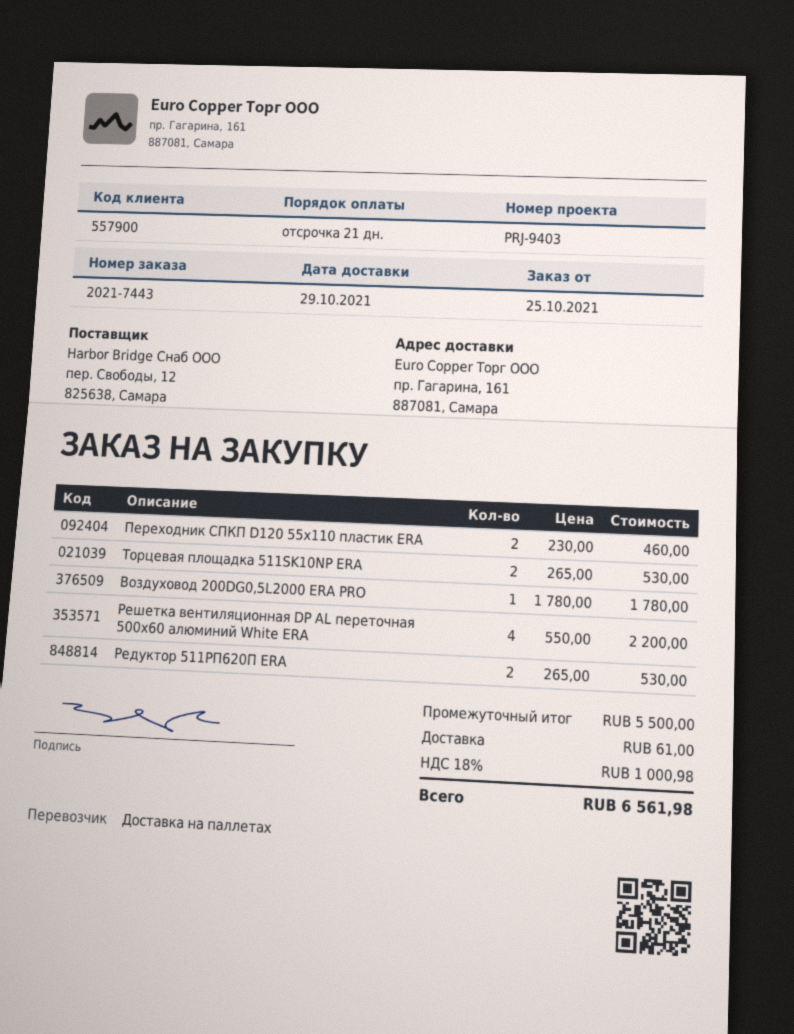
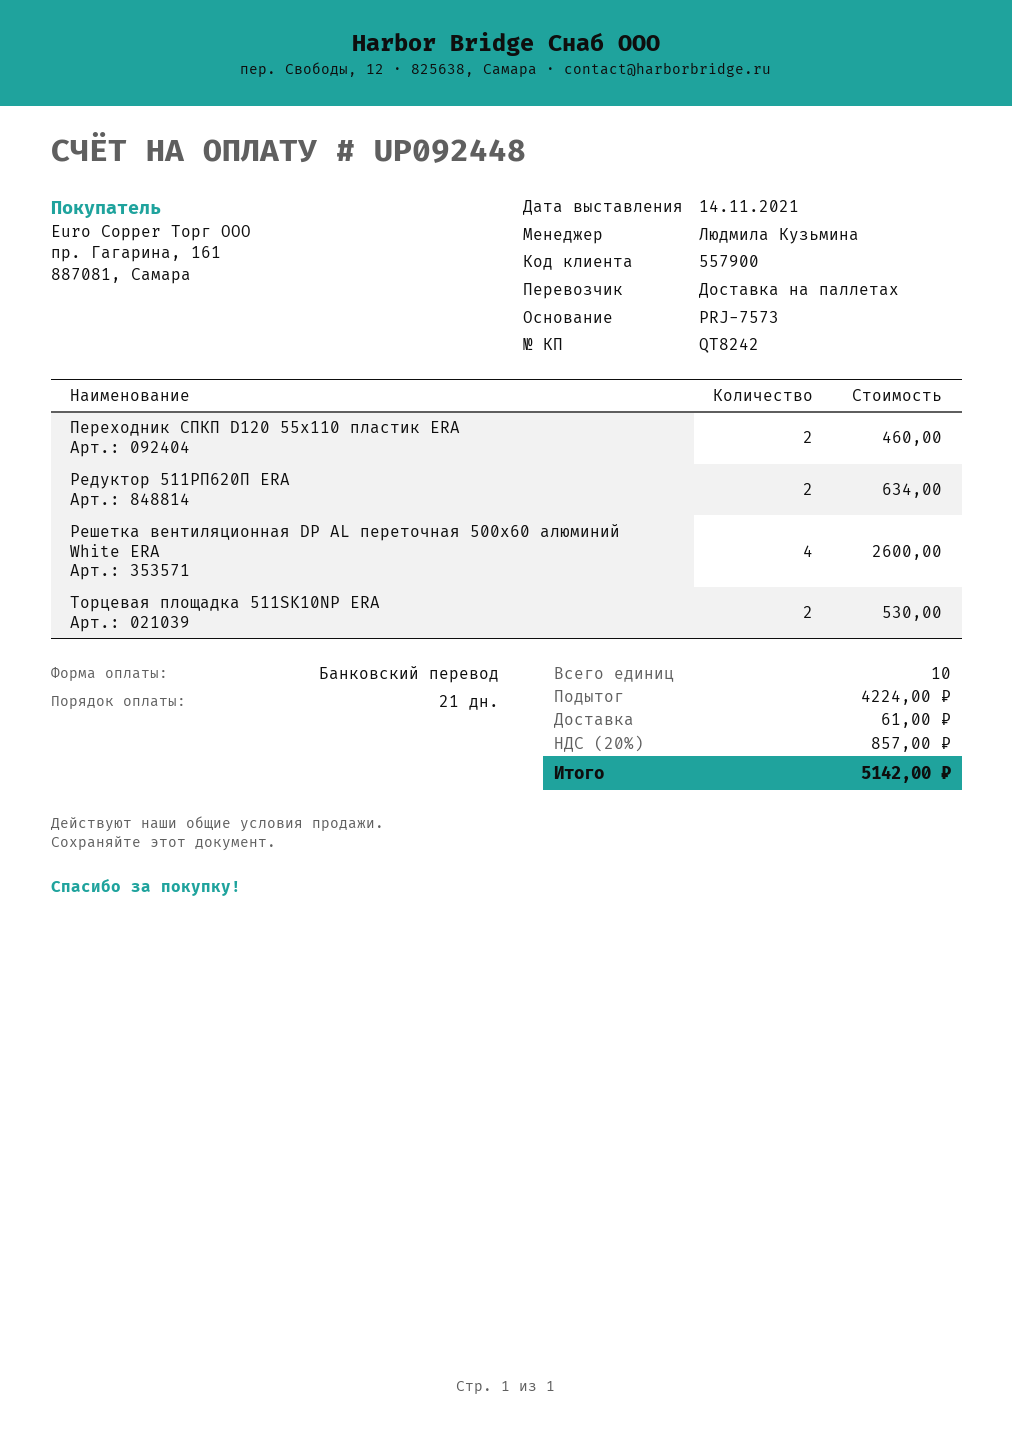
reference: PRJ-9403 -> PRJ-7573
Воздуховод 200DG0,5L2000 ERA PRO: 1 for 1780.00 -> none
Решетка вентиляционная DP AL переточная 500x60 алюминий White ERA: 4 for 2200.00 -> 4 for 2600.00
Редуктор 511РП620П ERA: 2 for 530.00 -> 2 for 634.00
subtotal: 5500.00 -> 4224.00
tax: 18% = 1000.98 -> 20% = 857.00
total: 6561.98 -> 5142.00

